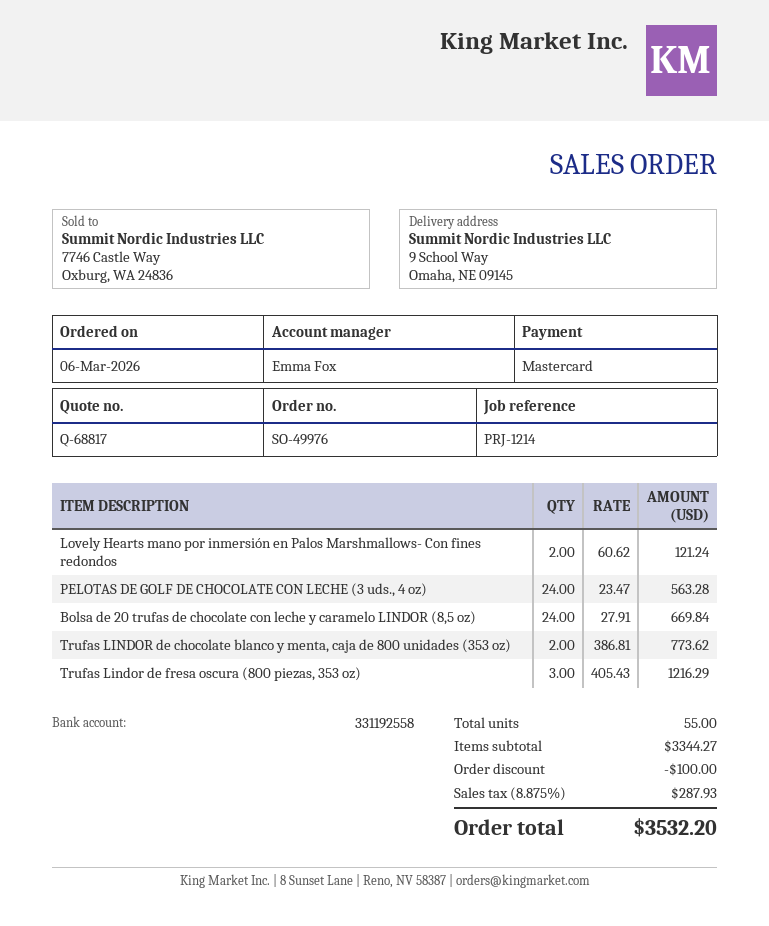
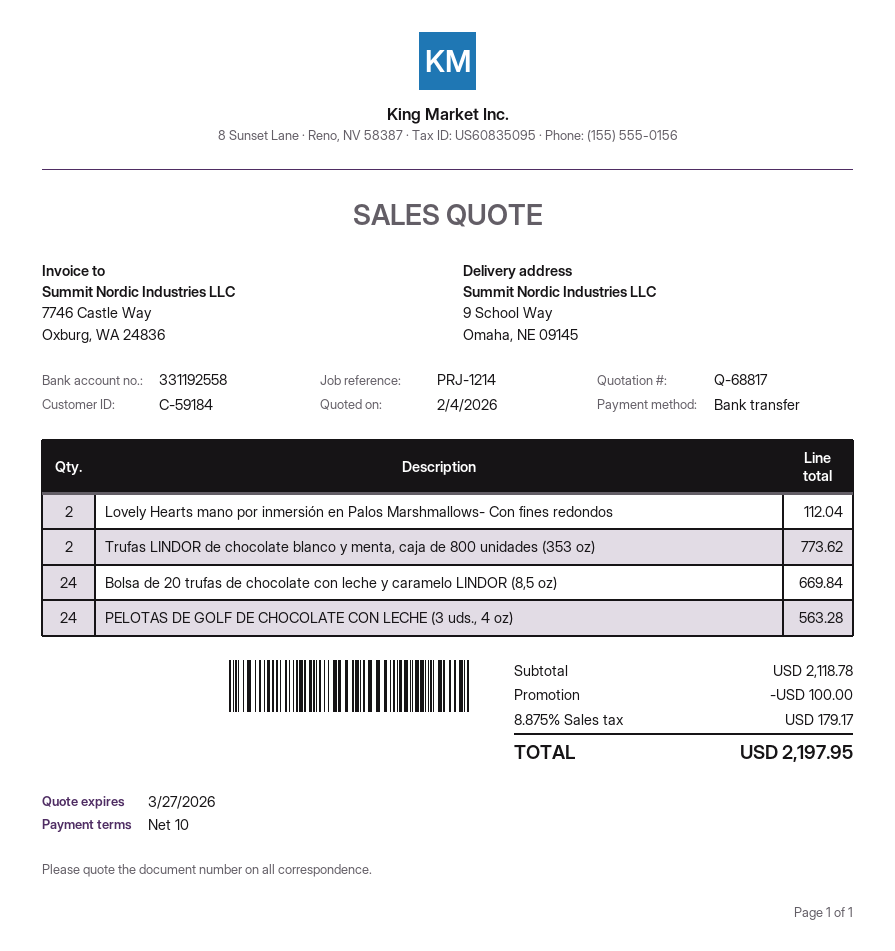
payment method: Mastercard -> bank transfer
Lovely Hearts mano por inmersión en Palos Marshmallows- Con fines redondos: 2 for 121.24 -> 2 for 112.04
Trufas Lindor de fresa oscura (800 piezas, 353 oz): 3 for 1216.29 -> none
subtotal: 3344.27 -> 2118.78
tax: 8.875% = 287.93 -> 8.875% = 179.17
total: 3532.20 -> 2197.95

